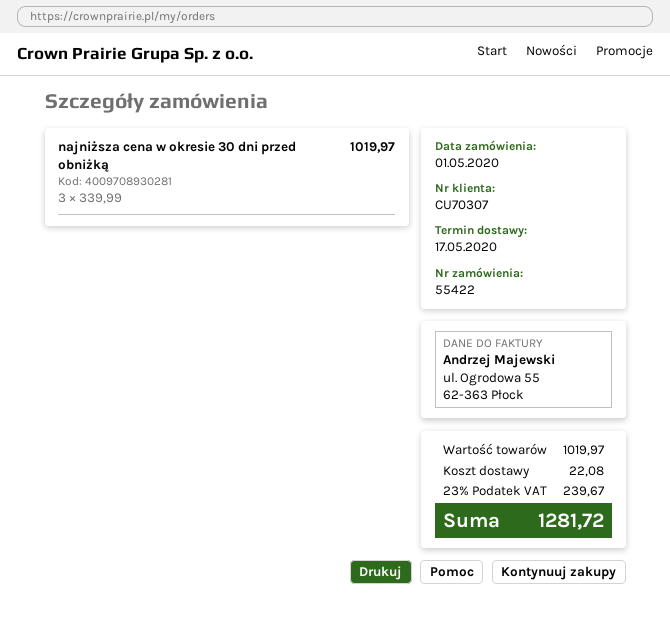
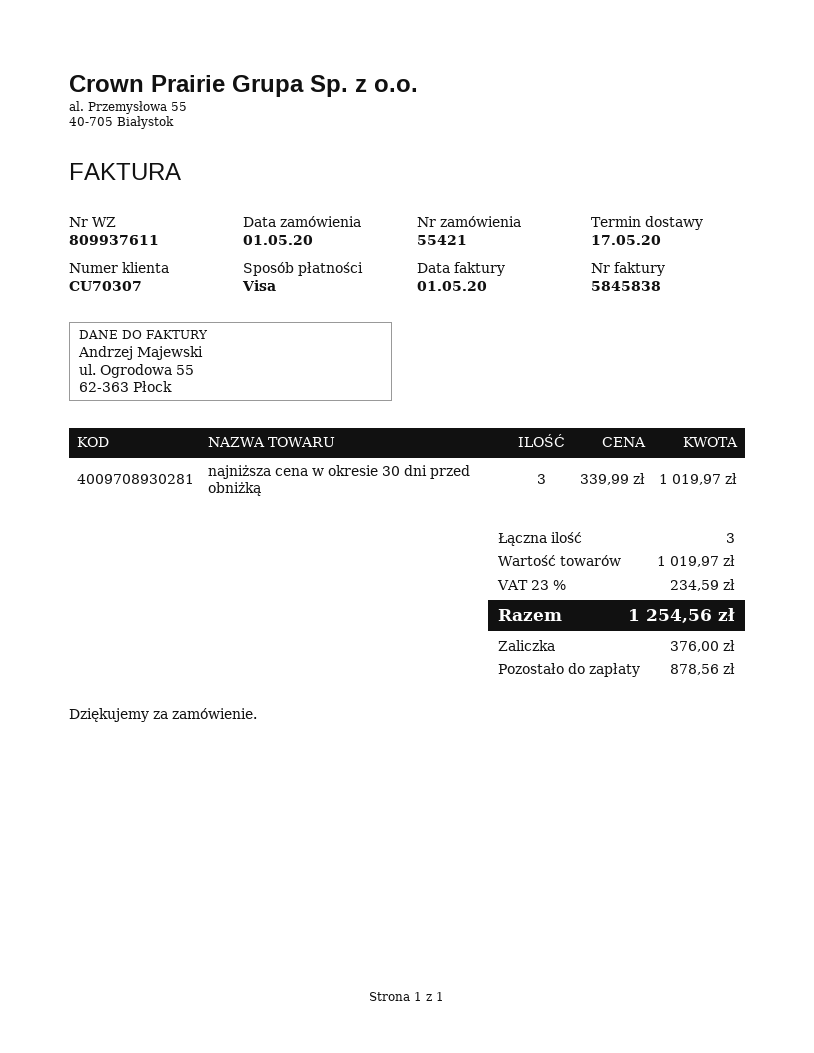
order number: 55422 -> 55421
shipping: 22.08 -> none
tax: 23% = 239.67 -> 23% = 234.59
total: 1281.72 -> 1254.56

